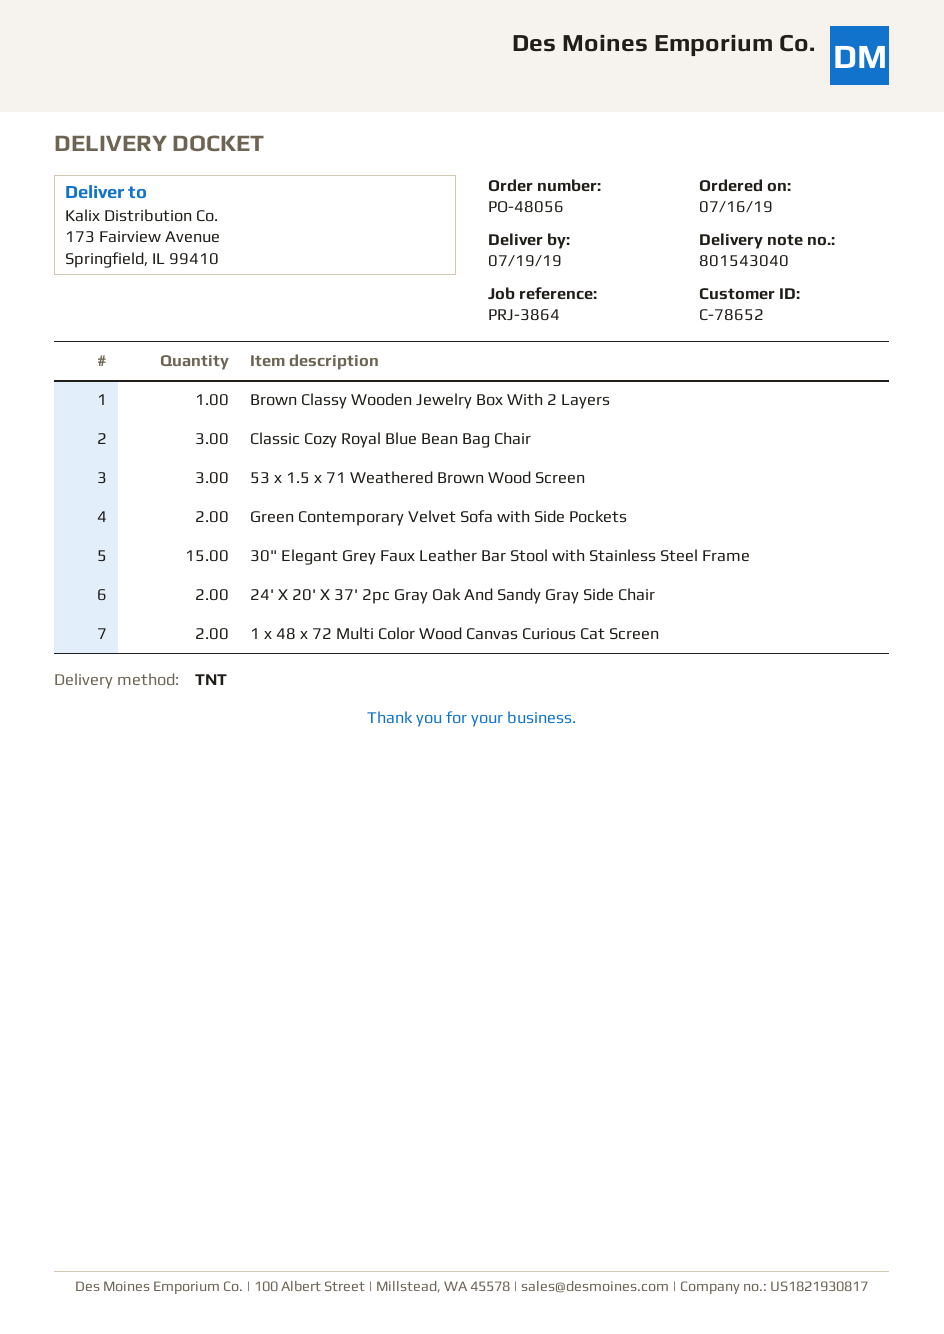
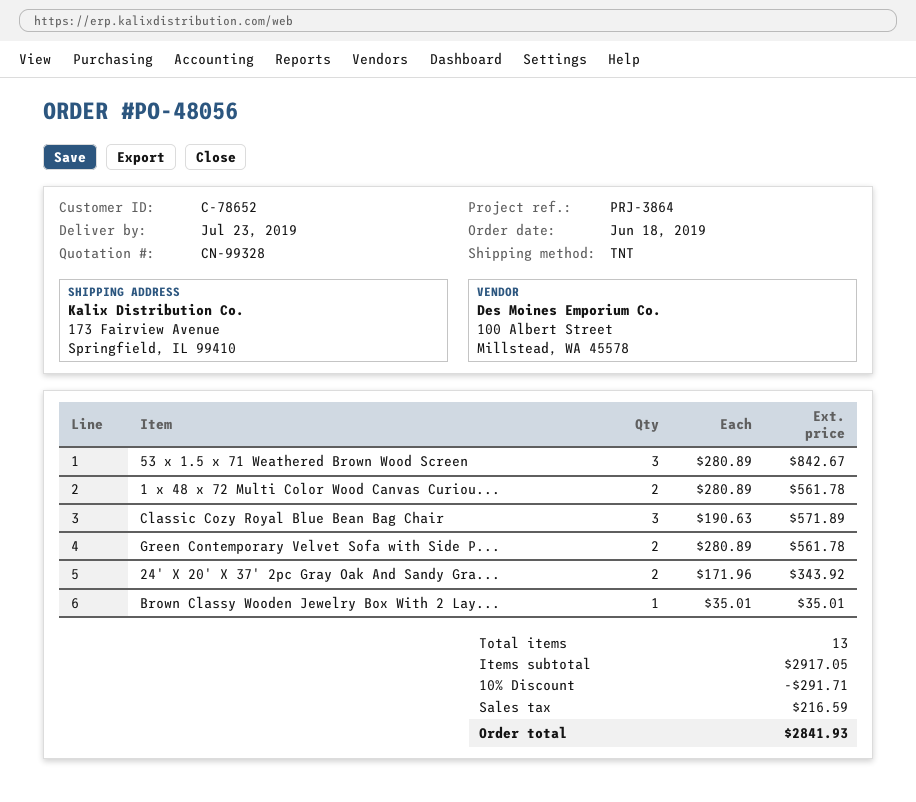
order date: 2019-07-16 -> 2019-06-18
delivery date: 2019-07-19 -> 2019-07-23
30" Elegant Grey Faux Leather Bar Stool with Stainless Steel Frame: 15 -> none

